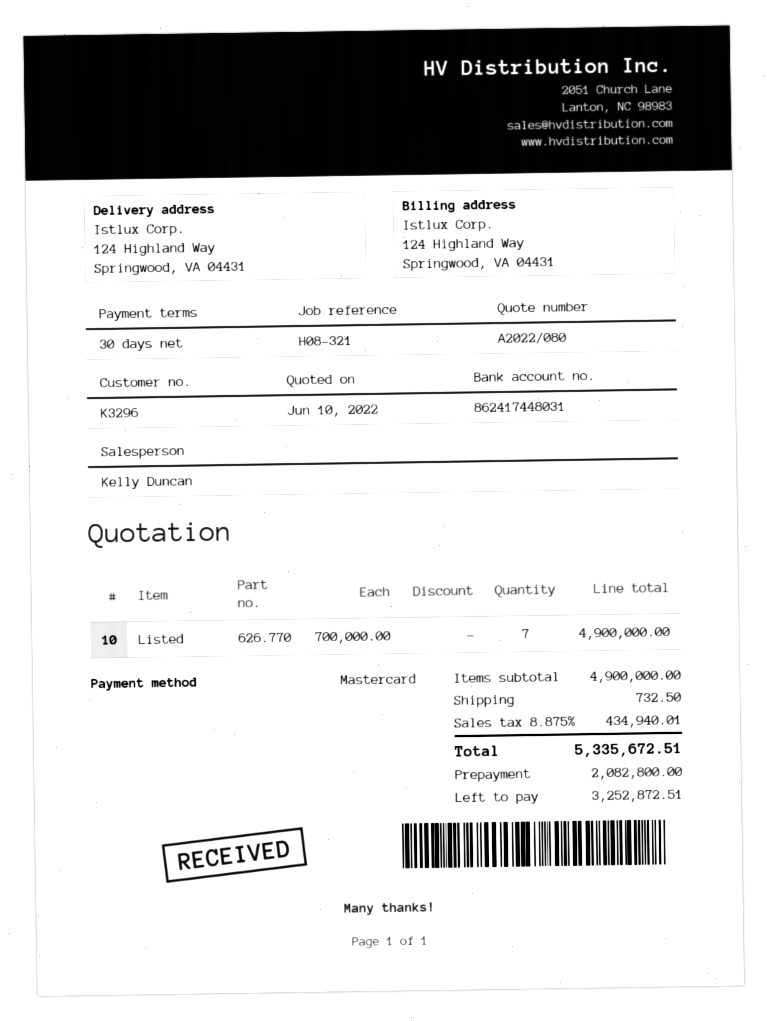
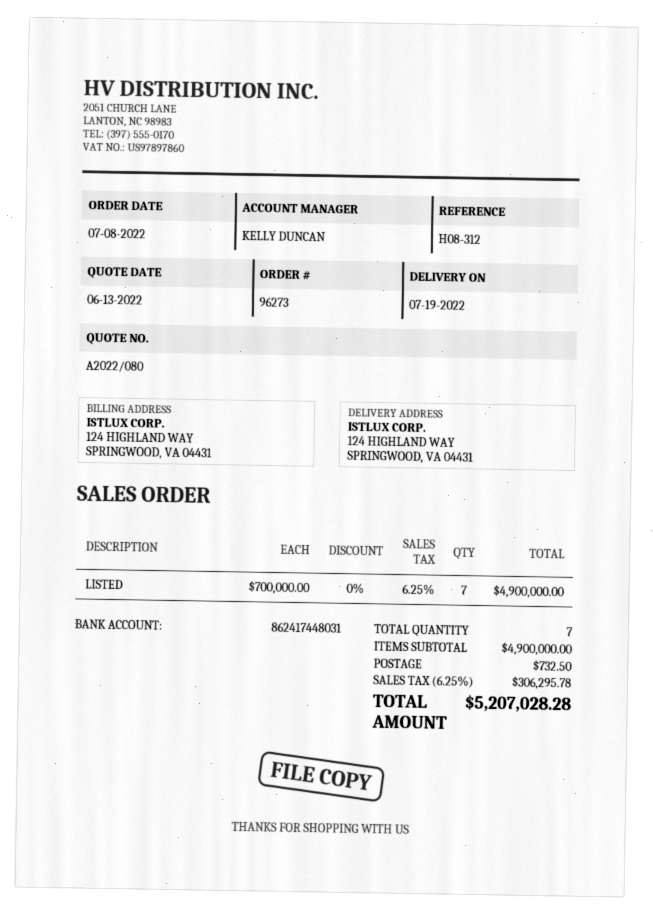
quote date: 2022-06-10 -> 2022-06-13
reference: H08-321 -> H08-312
tax: 8.875% = 434940.01 -> 6.25% = 306295.78
total: 5335672.51 -> 5207028.28

